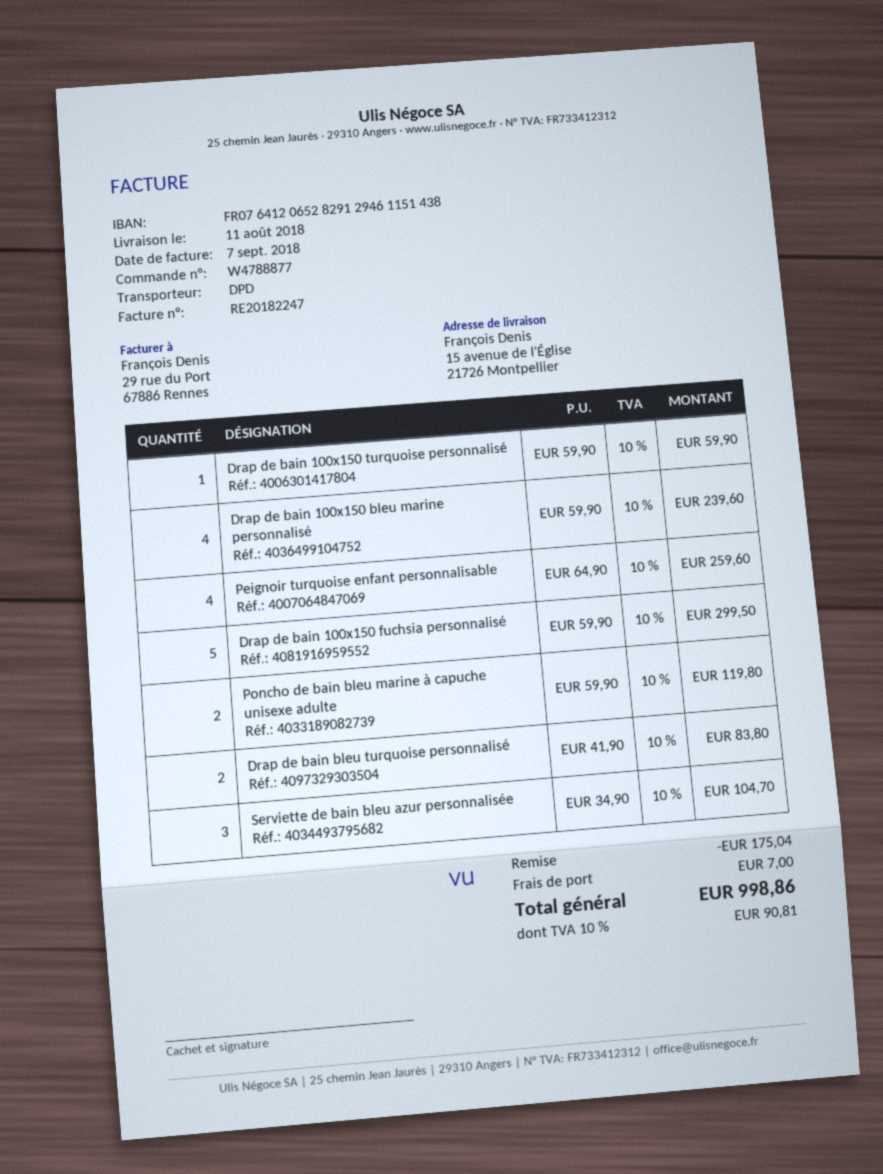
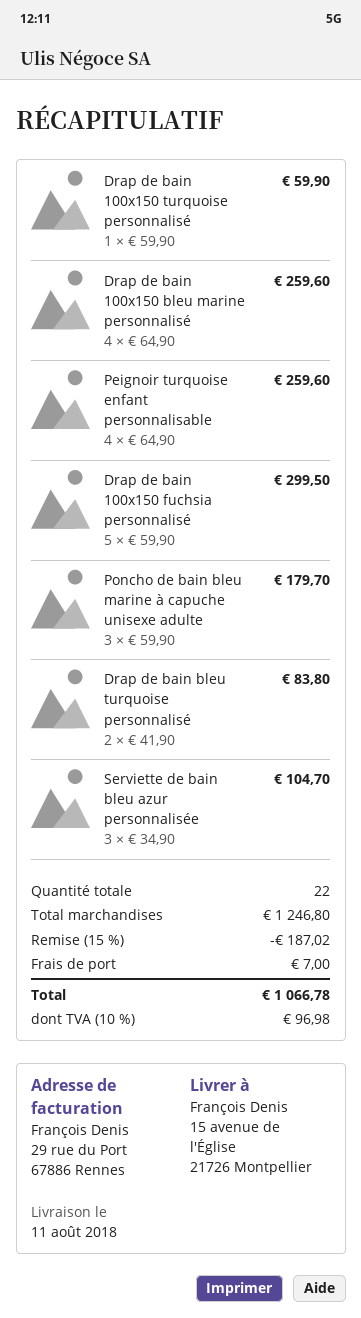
Drap de bain 100x150 bleu marine personnalisé: 4 x 59.90 = 239.60 -> 4 x 64.90 = 259.60
Poncho de bain bleu marine à capuche unisexe adulte: 2 x 59.90 = 119.80 -> 3 x 59.90 = 179.70
discount: 175.04 -> 187.02
tax: 10% = 90.81 -> 10% = 96.98
total: 998.86 -> 1066.78

